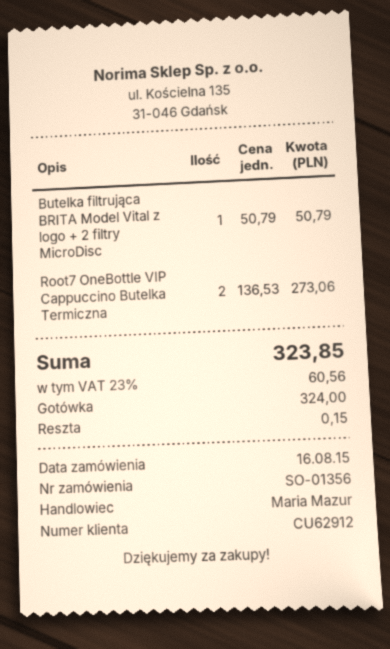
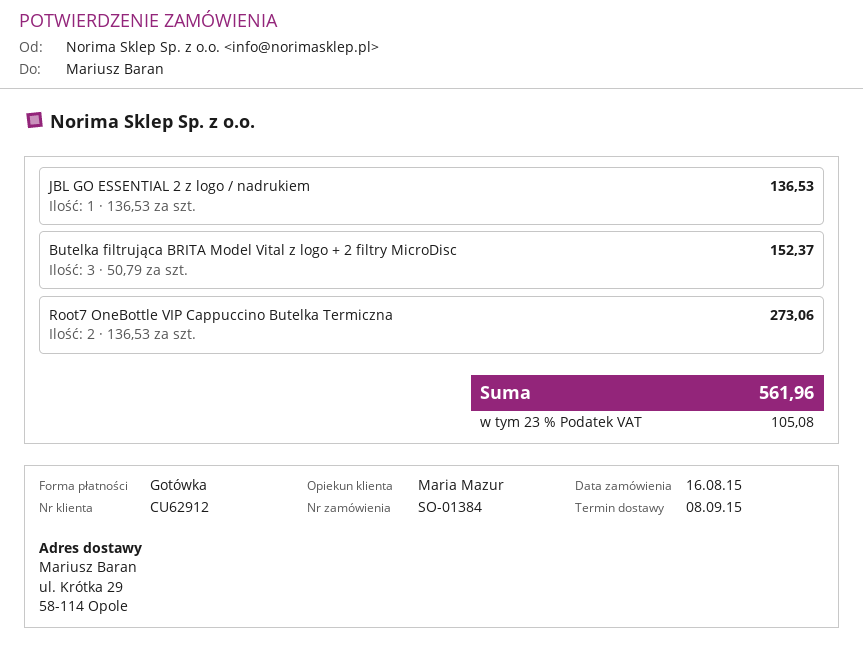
order number: SO-01356 -> SO-01384
Butelka filtrująca BRITA Model Vital z logo + 2 filtry MicroDisc: 1 x 50.79 = 50.79 -> 3 x 50.79 = 152.37
JBL GO ESSENTIAL 2 z logo / nadrukiem: none -> 1 x 136.53 = 136.53
tax: 23% = 60.56 -> 23% = 105.08
total: 323.85 -> 561.96

